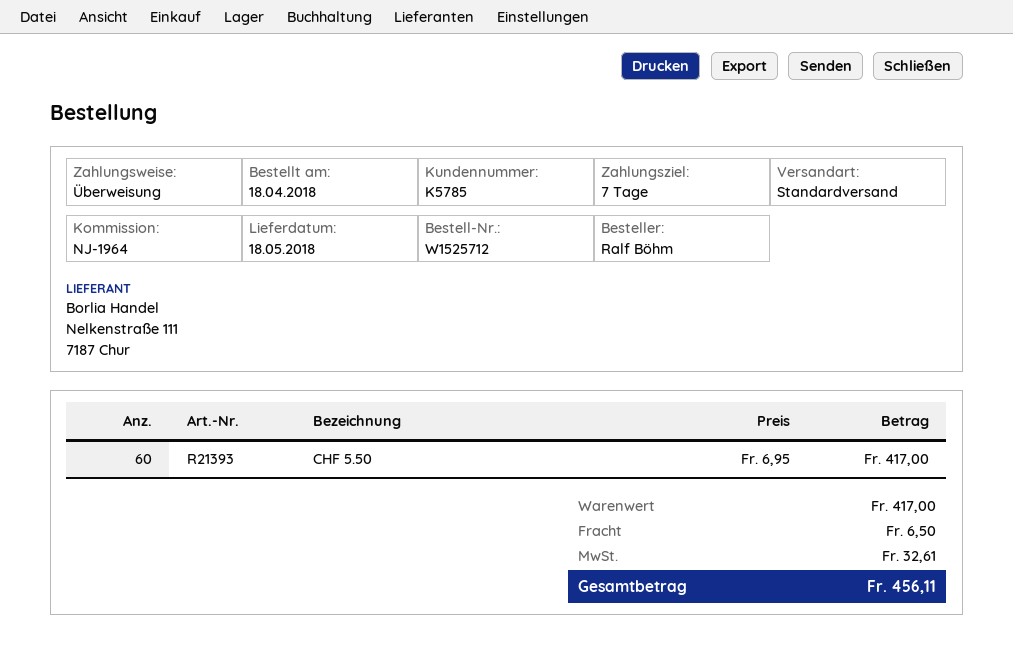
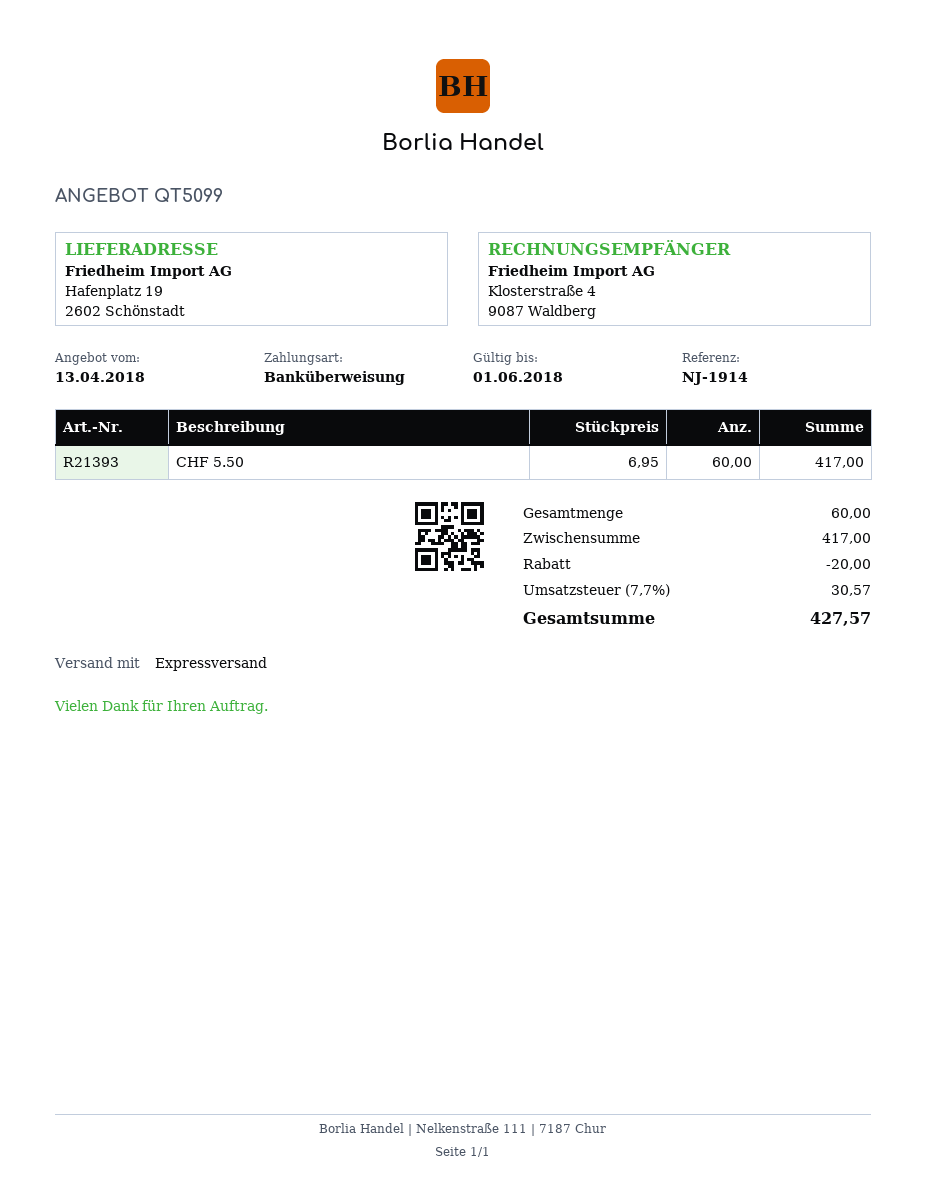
reference: NJ-1964 -> NJ-1914
shipping method: standard -> express
discount: none -> 20.00
shipping: 6.50 -> none
tax: 32.61 -> 30.57
total: 456.11 -> 427.57

